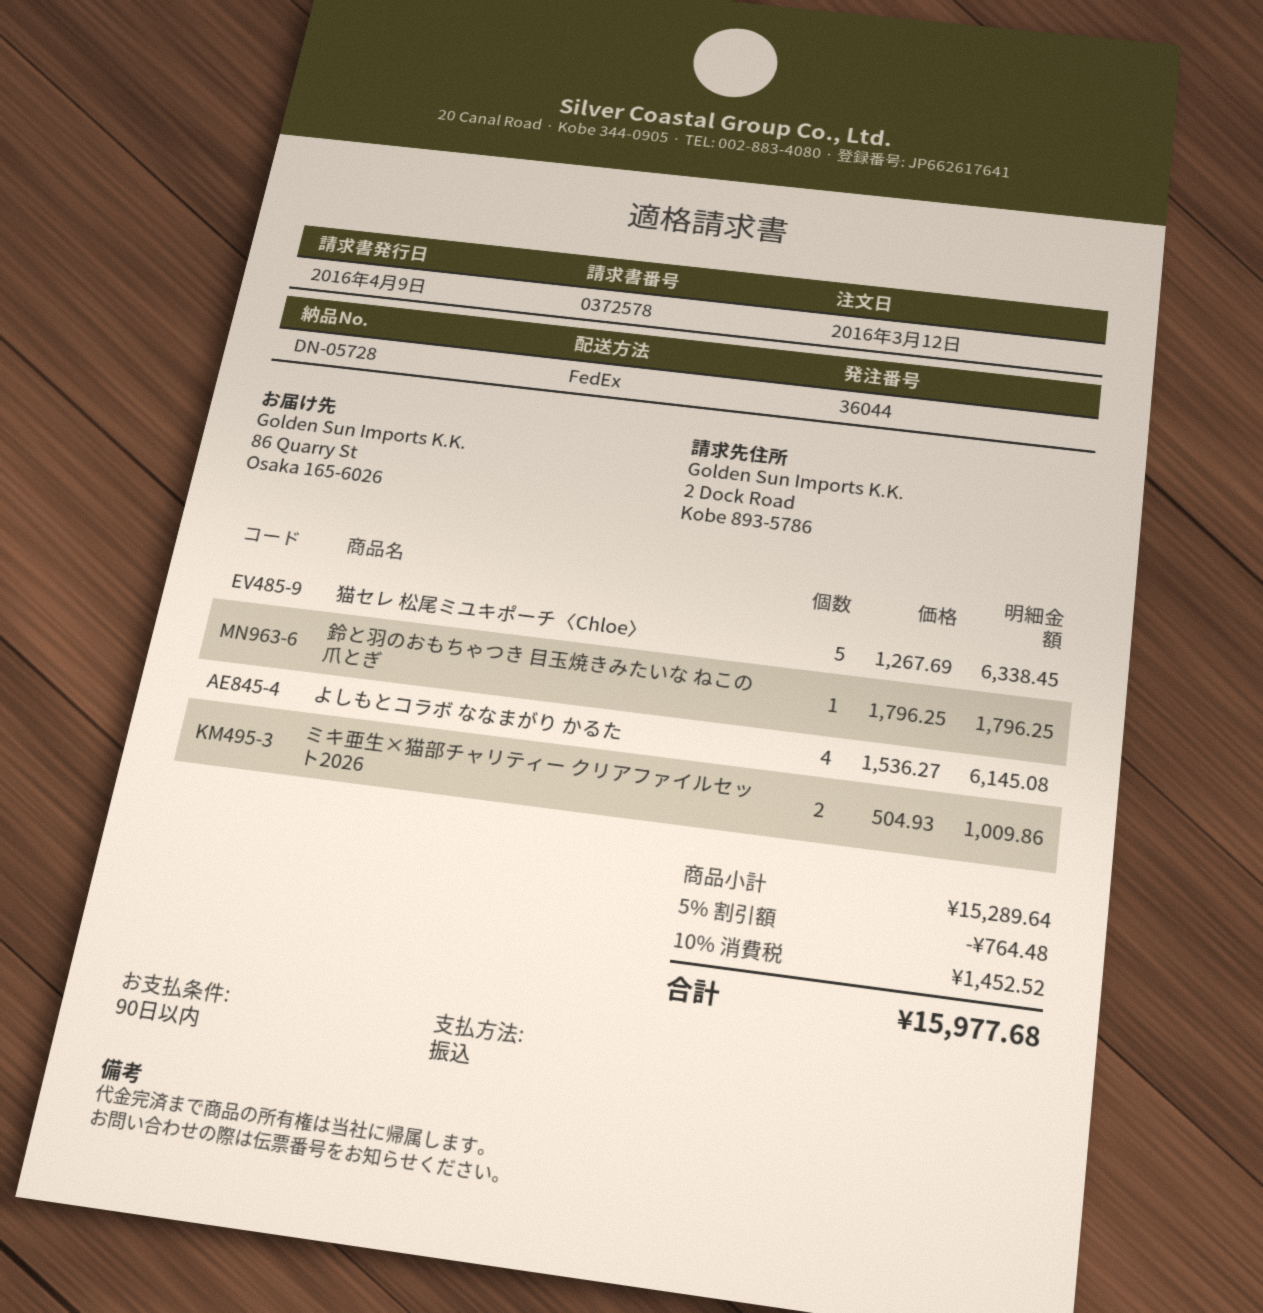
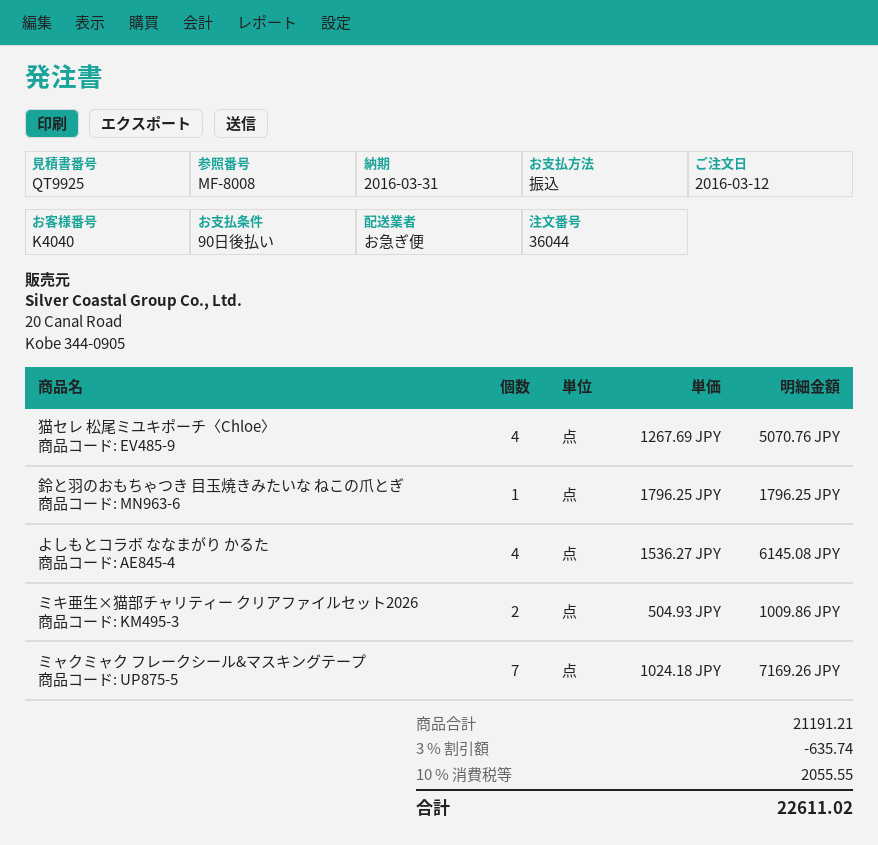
shipping method: FedEx -> express
猫セレ 松尾ミユキポーチ〈Chloe〉: 5 x 1267.69 = 6338.45 -> 4 x 1267.69 = 5070.76
ミャクミャク フレークシール&マスキングテープ: none -> 7 x 1024.18 = 7169.26
subtotal: 15289.64 -> 21191.21
discount: 5% = 764.48 -> 3% = 635.74
tax: 10% = 1452.52 -> 10% = 2055.55
total: 15977.68 -> 22611.02

